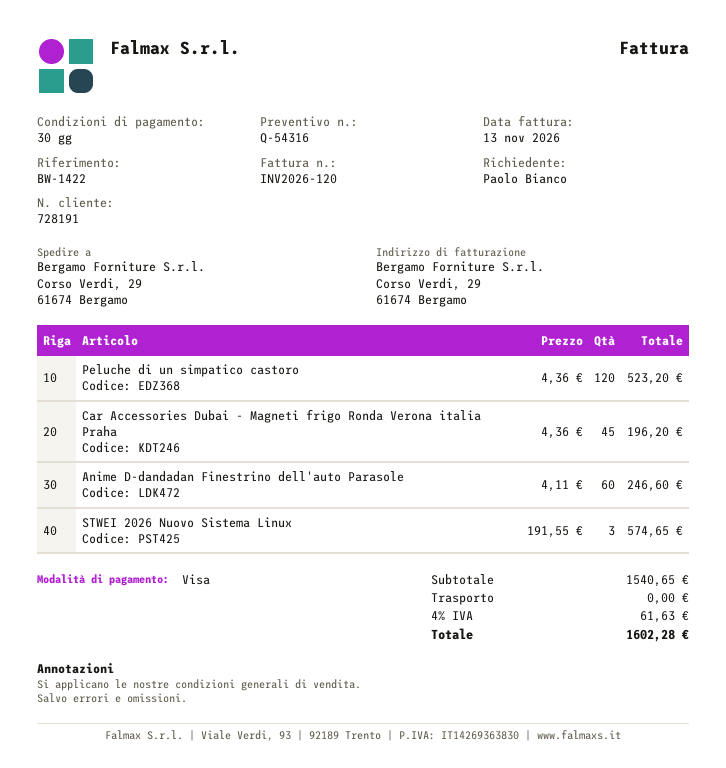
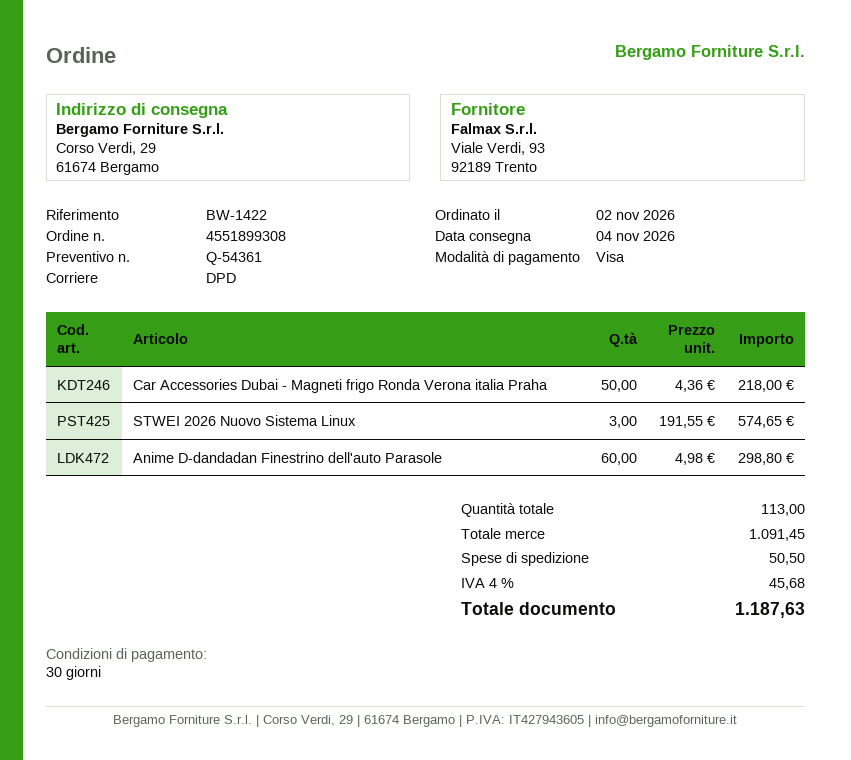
quote number: Q-54316 -> Q-54361
Peluche di un simpatico castoro: 120 x 4.36 = 523.20 -> none
Car Accessories Dubai - Magneti frigo Ronda Verona italia Praha: 45 x 4.36 = 196.20 -> 50 x 4.36 = 218.00
Anime D-dandadan Finestrino dell'auto Parasole: 60 x 4.11 = 246.60 -> 60 x 4.98 = 298.80
subtotal: 1540.65 -> 1091.45
shipping: 0.00 -> 50.50
tax: 4% = 61.63 -> 4% = 45.68
total: 1602.28 -> 1187.63

